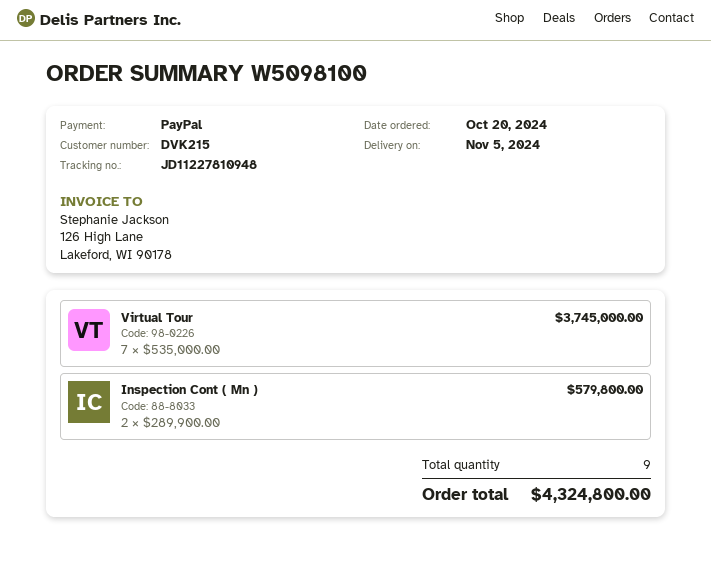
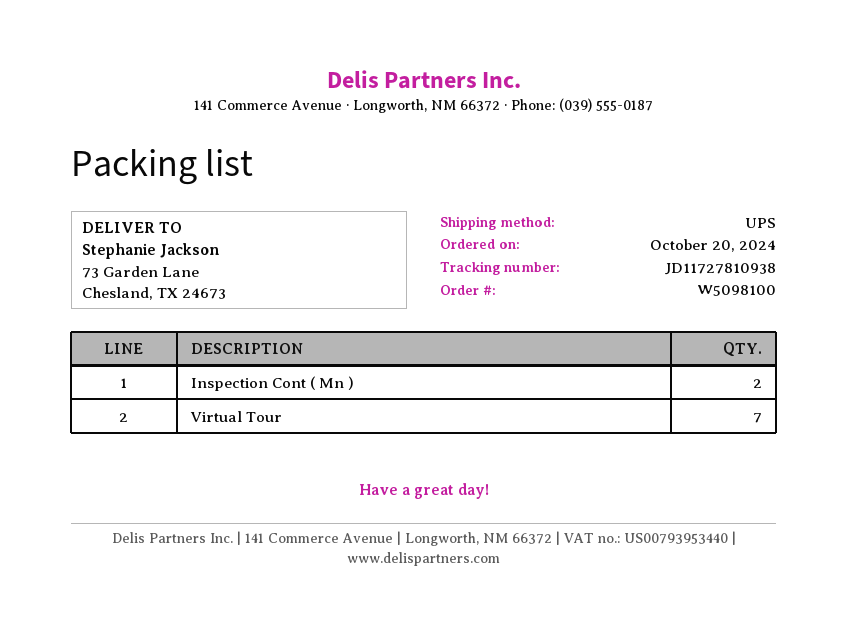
tracking number: JD11227810948 -> JD11727810938

